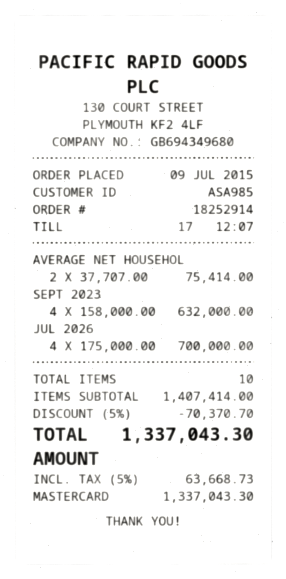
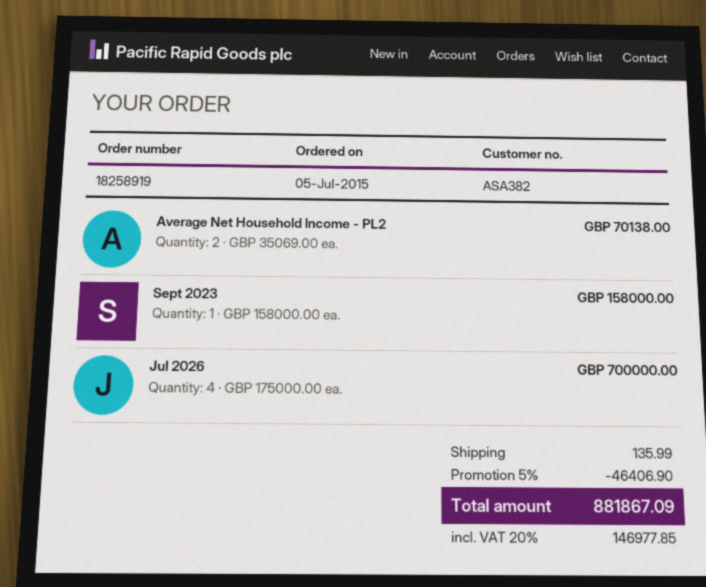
order number: 18252914 -> 18258919
order date: 2015-07-09 -> 2015-07-05
customer number: ASA985 -> ASA382
AVERAGE NET HOUSEHOL: 2 x 37707.00 = 75414.00 -> 2 x 35069.00 = 70138.00
SEPT 2023: 4 x 158000.00 = 632000.00 -> 1 x 158000.00 = 158000.00
discount: 5% = 70370.70 -> 5% = 46406.90
shipping: none -> 135.99
tax: 5% = 63668.73 -> 20% = 146977.85
total: 1337043.30 -> 881867.09

